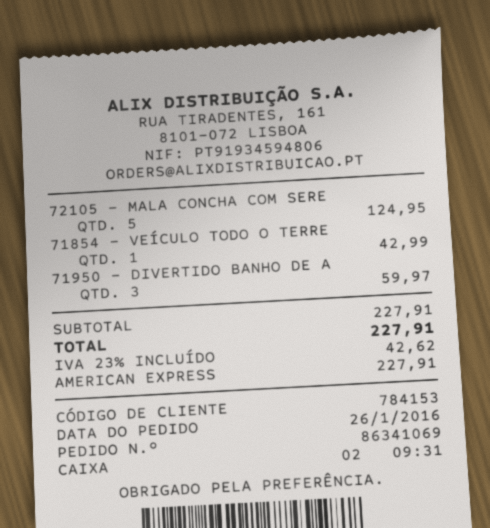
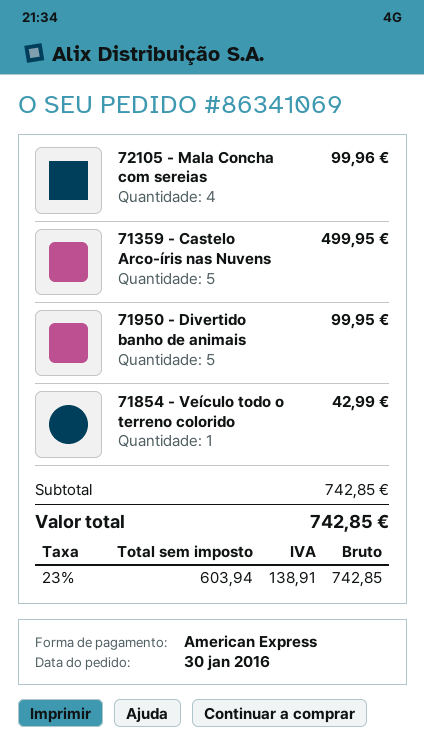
order date: 2016-01-26 -> 2016-01-30
72105 - MALA CONCHA COM SERE: 5 for 124.95 -> 4 for 99.96
71950 - DIVERTIDO BANHO DE A: 3 for 59.97 -> 5 for 99.95
71359 - Castelo Arco-íris nas Nuvens: none -> 5 for 499.95
subtotal: 227.91 -> 742.85
tax: 23% = 42.62 -> 23% = 138.91
total: 227.91 -> 742.85

